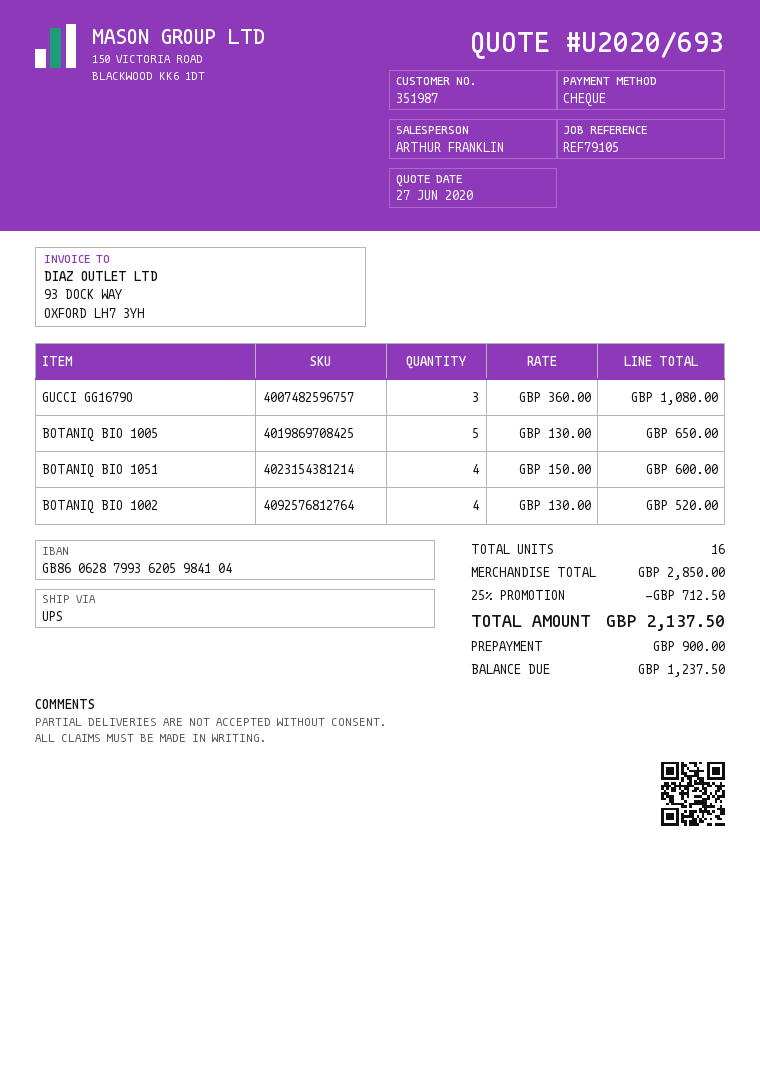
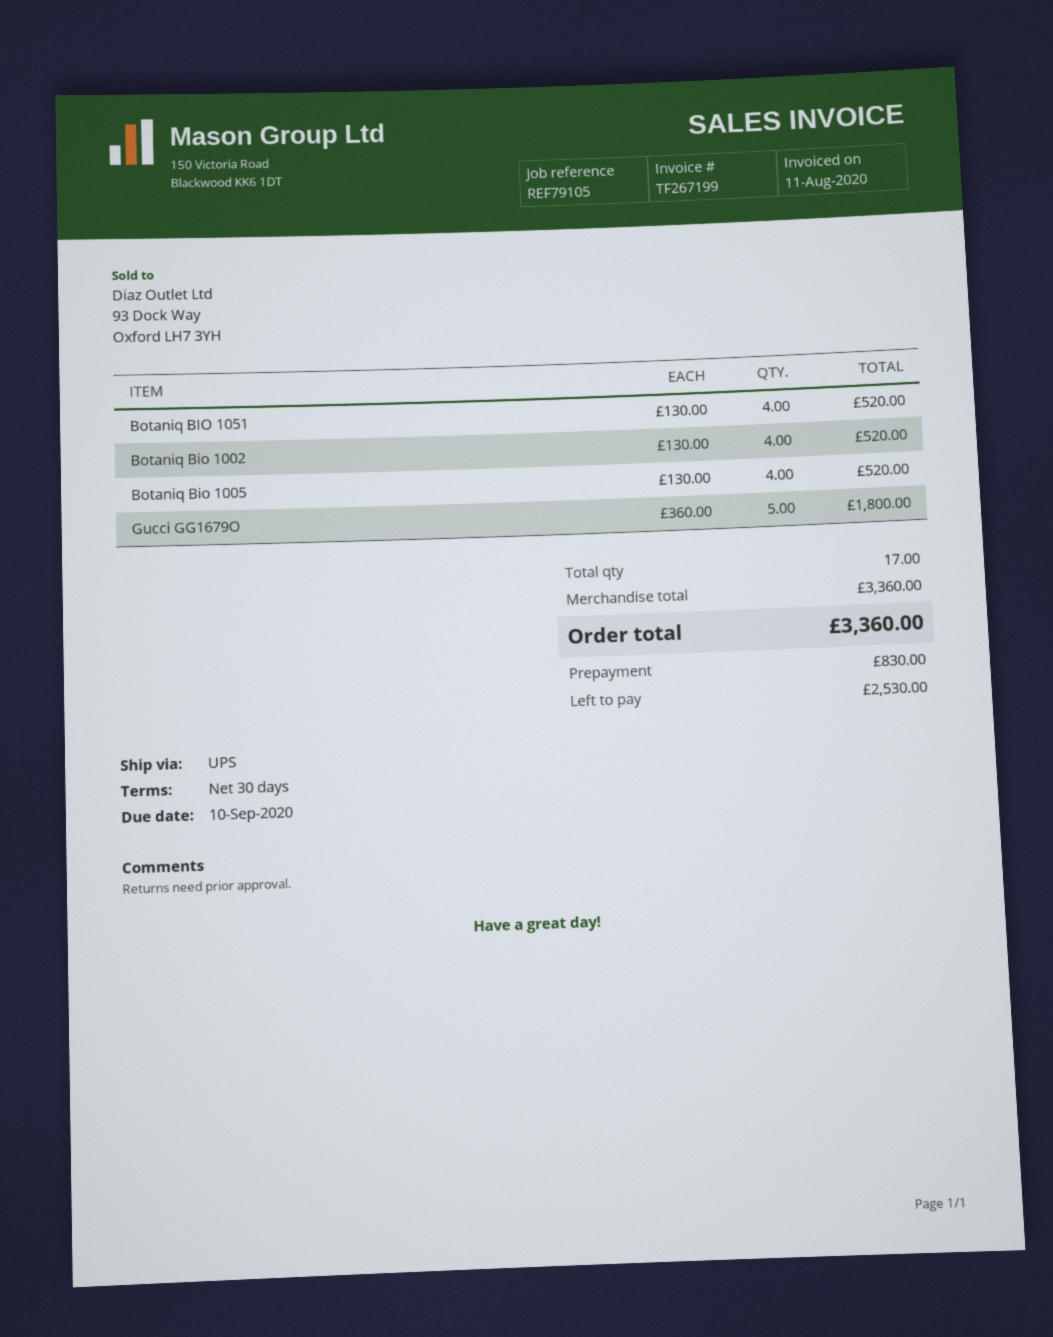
GUCCI GG1679O: 3 x 360.00 = 1080.00 -> 5 x 360.00 = 1800.00
BOTANIQ BIO 1005: 5 x 130.00 = 650.00 -> 4 x 130.00 = 520.00
BOTANIQ BIO 1051: 4 x 150.00 = 600.00 -> 4 x 130.00 = 520.00
total quantity: 16 -> 17
subtotal: 2850.00 -> 3360.00
discount: 25% = 712.50 -> none
total: 2137.50 -> 3360.00
deposit: 900.00 -> 830.00
balance: 1237.50 -> 2530.00

